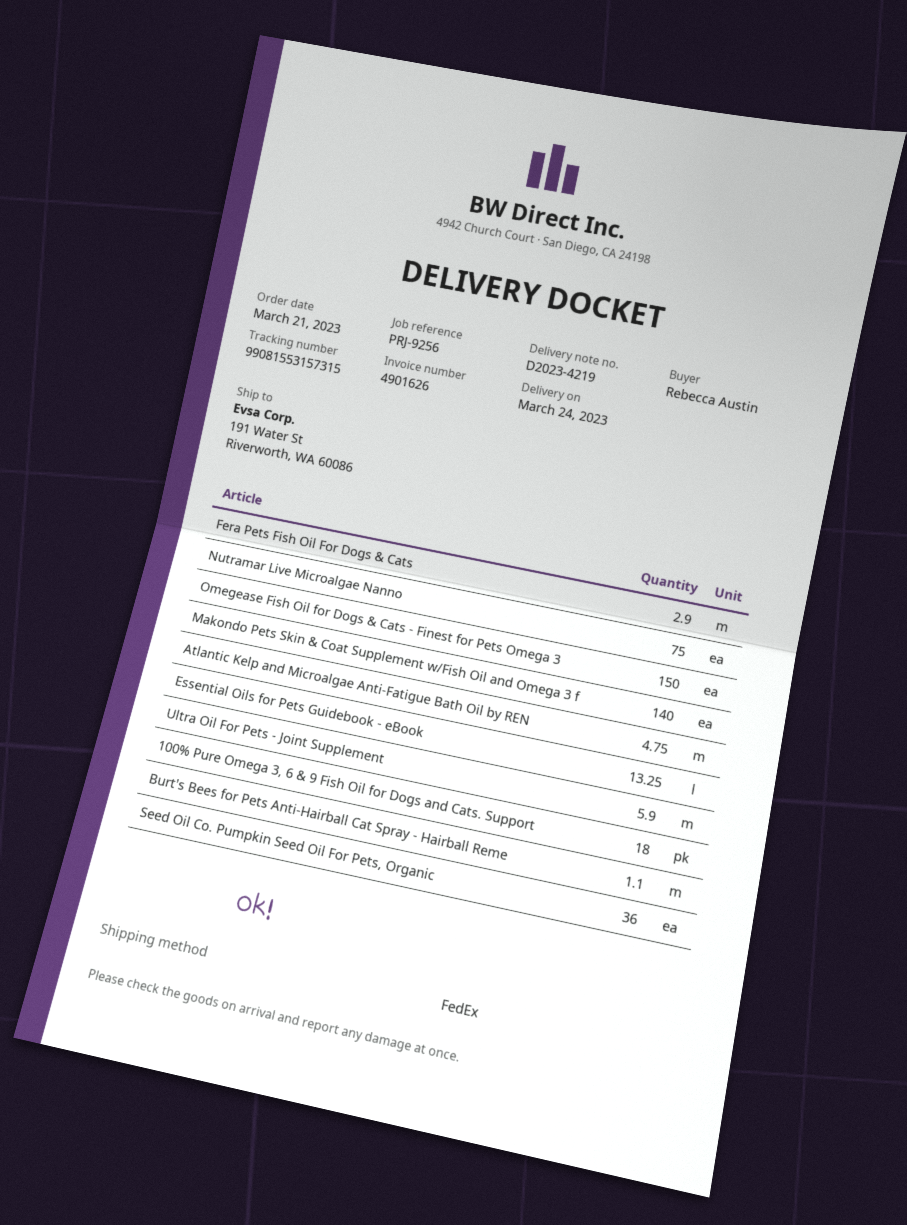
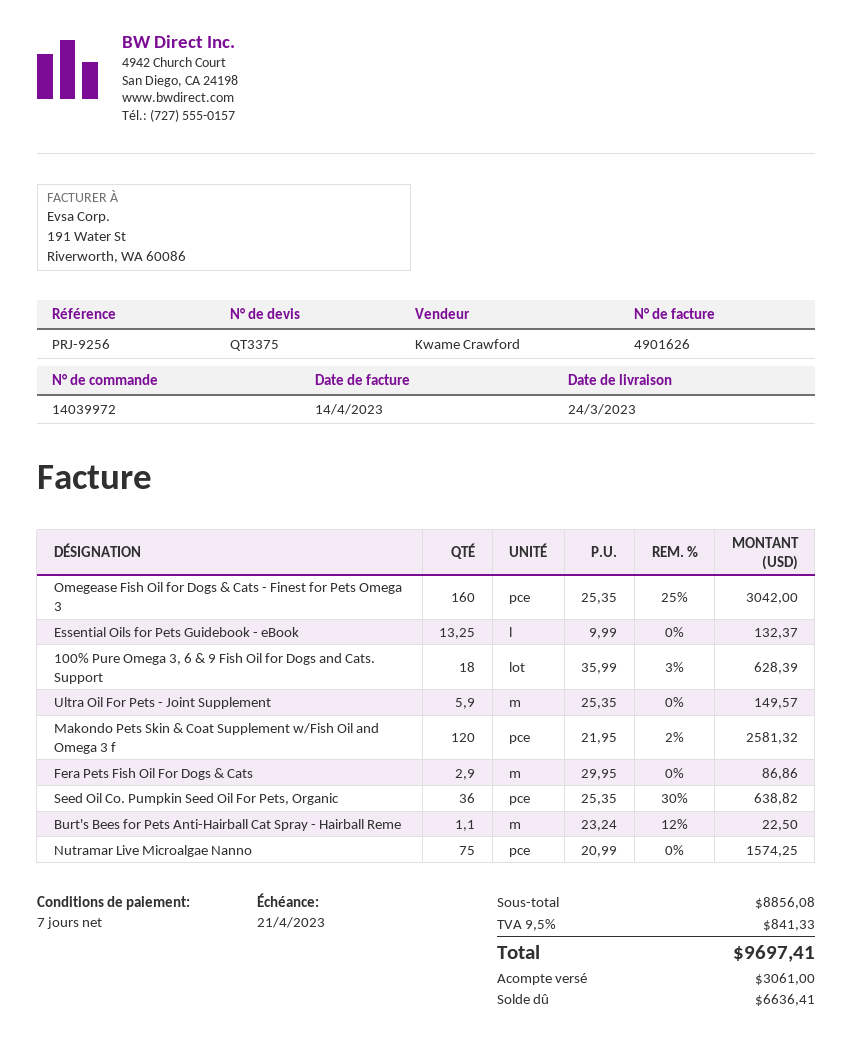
Omegease Fish Oil for Dogs & Cats - Finest for Pets Omega 3: 150 -> 160
Makondo Pets Skin & Coat Supplement w/Fish Oil and Omega 3 f: 140 -> 120
Atlantic Kelp and Microalgae Anti-Fatigue Bath Oil by REN: 4.75 -> none

